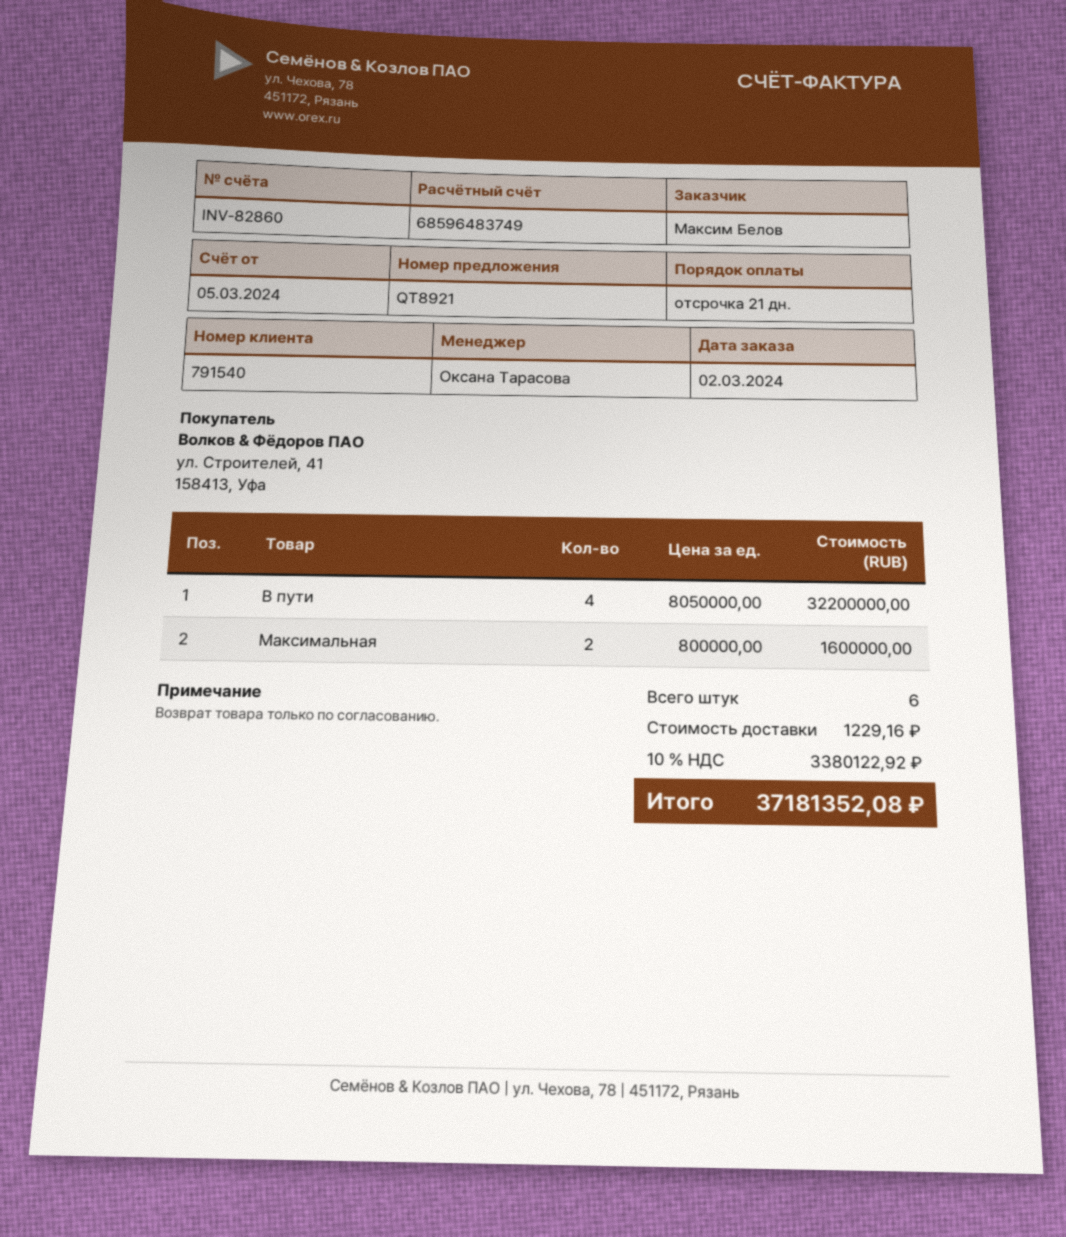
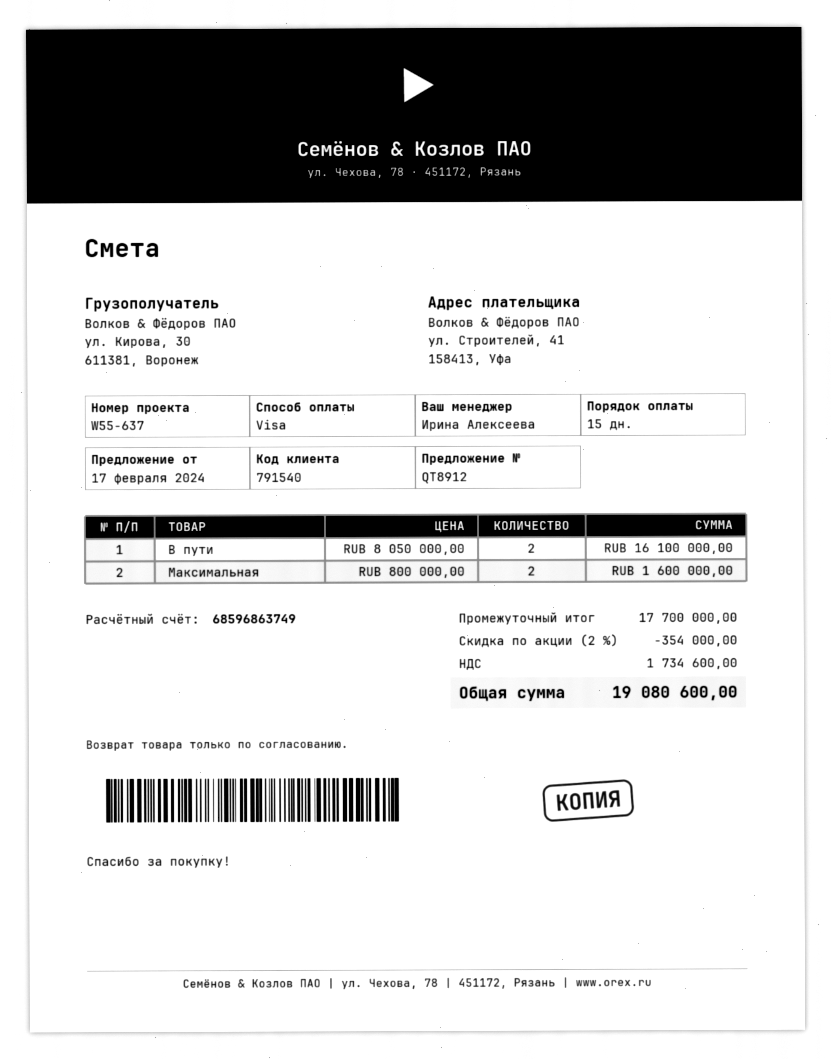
quote number: QT8921 -> QT8912
payment terms: 21 days -> 15 days
sales rep: Оксана Тарасова -> Ирина Алексеева
bank account: 68596483749 -> 68596863749
В пути: 4 x 8050000.00 = 32200000.00 -> 2 x 8050000.00 = 16100000.00
discount: none -> 2% = 354000.00
shipping: 1229.16 -> none
tax: 3380122.92 -> 1734600.00
total: 37181352.08 -> 19080600.00

